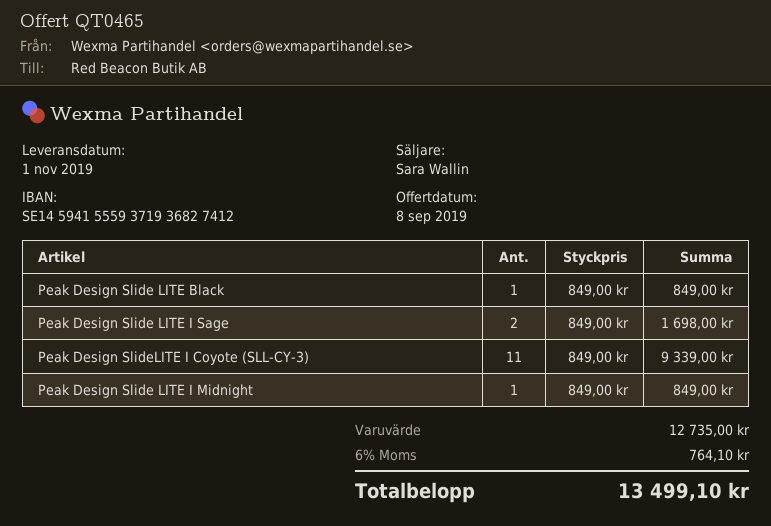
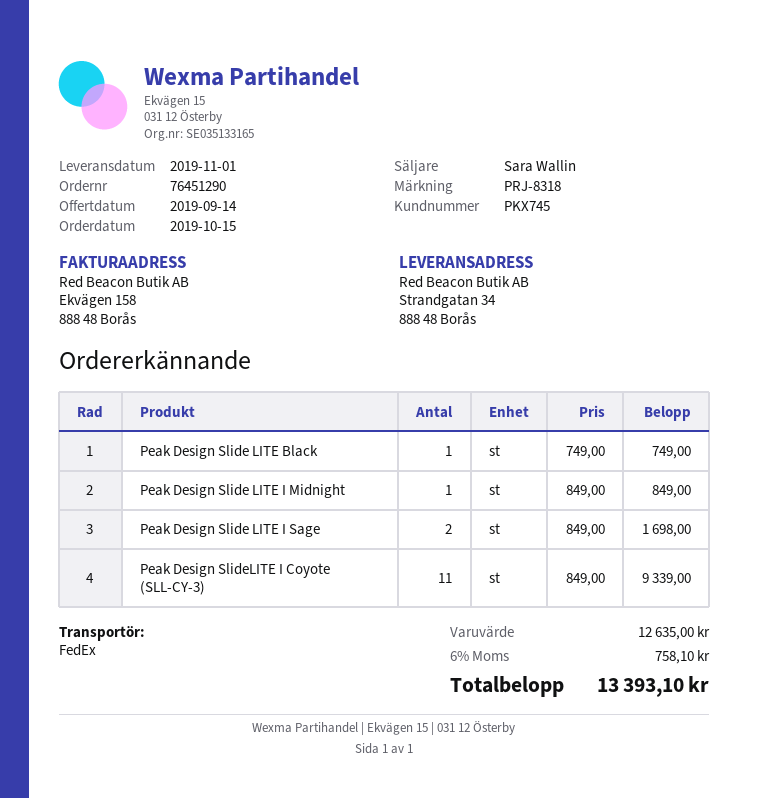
quote date: 2019-09-08 -> 2019-09-14
Peak Design Slide LITE Black: 1 x 849.00 = 849.00 -> 1 x 749.00 = 749.00
subtotal: 12735.00 -> 12635.00
tax: 6% = 764.10 -> 6% = 758.10
total: 13499.10 -> 13393.10

